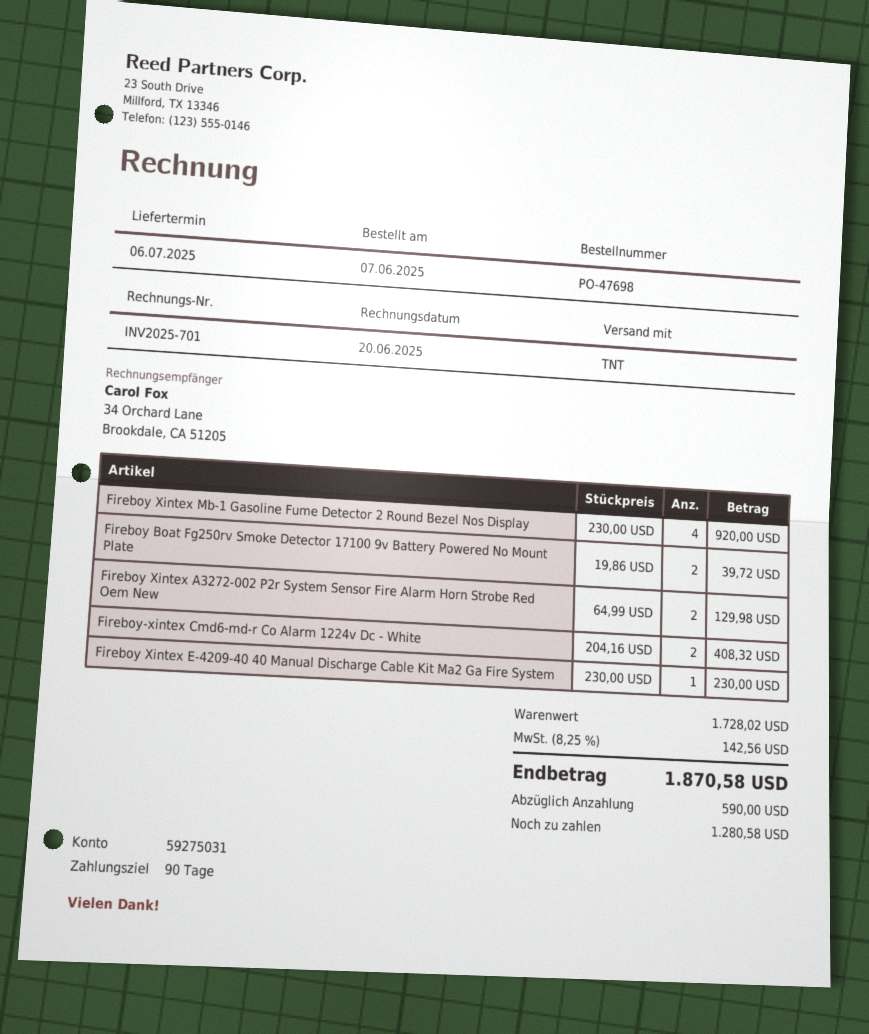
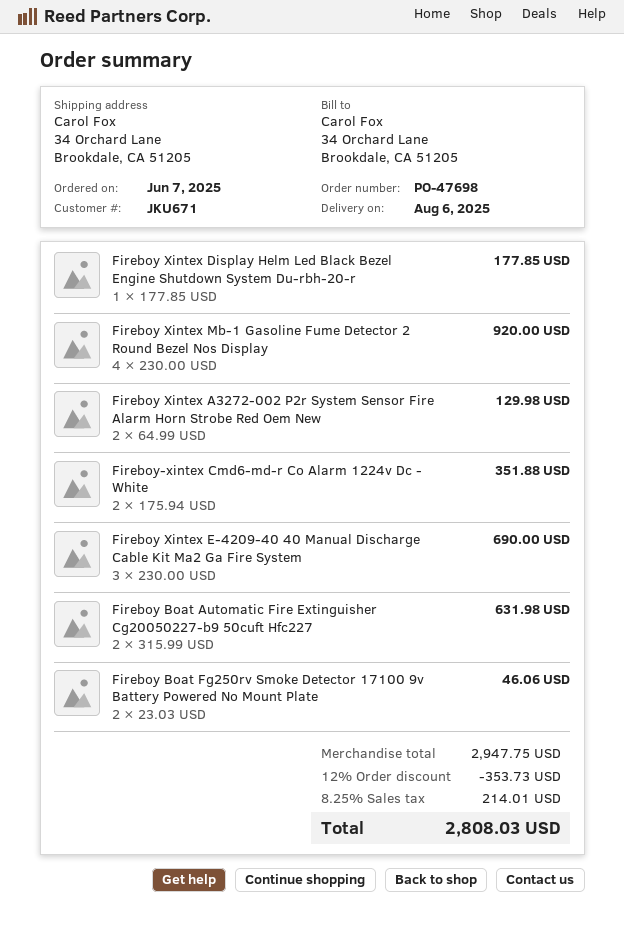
delivery date: 2025-07-06 -> 2025-08-06
Fireboy Boat Fg250rv Smoke Detector 17100 9v Battery Powered No Mount Plate: 2 x 19.86 = 39.72 -> 2 x 23.03 = 46.06
Fireboy-xintex Cmd6-md-r Co Alarm 1224v Dc - White: 2 x 204.16 = 408.32 -> 2 x 175.94 = 351.88
Fireboy Xintex E-4209-40 40 Manual Discharge Cable Kit Ma2 Ga Fire System: 1 x 230.00 = 230.00 -> 3 x 230.00 = 690.00
Fireboy Xintex Display Helm Led Black Bezel Engine Shutdown System Du-rbh-20-r: none -> 1 x 177.85 = 177.85
Fireboy Boat Automatic Fire Extinguisher Cg20050227-b9 50cuft Hfc227: none -> 2 x 315.99 = 631.98
subtotal: 1728.02 -> 2947.75
discount: none -> 12% = 353.73
tax: 8.25% = 142.56 -> 8.25% = 214.01
total: 1870.58 -> 2808.03

